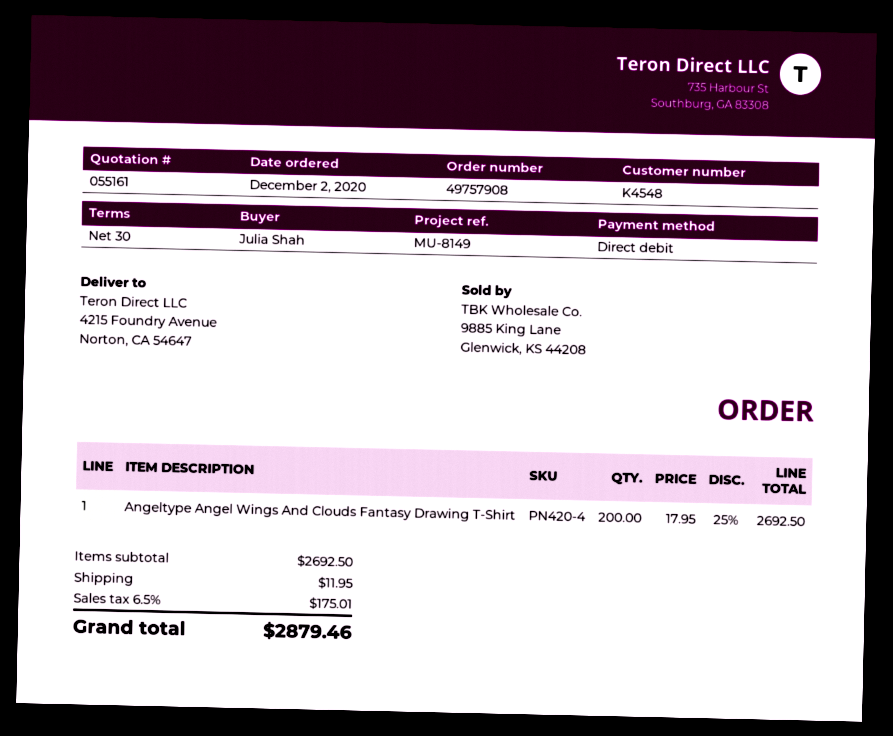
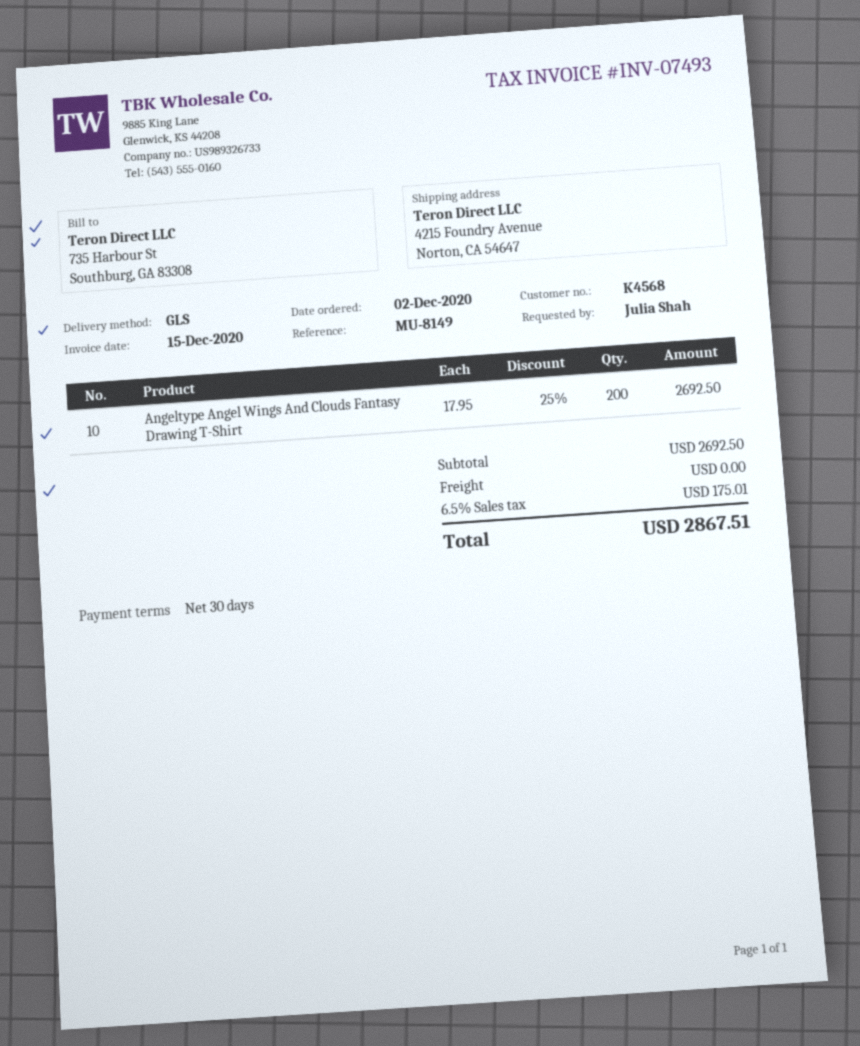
customer number: K4548 -> K4568
shipping: 11.95 -> 0.00
total: 2879.46 -> 2867.51

